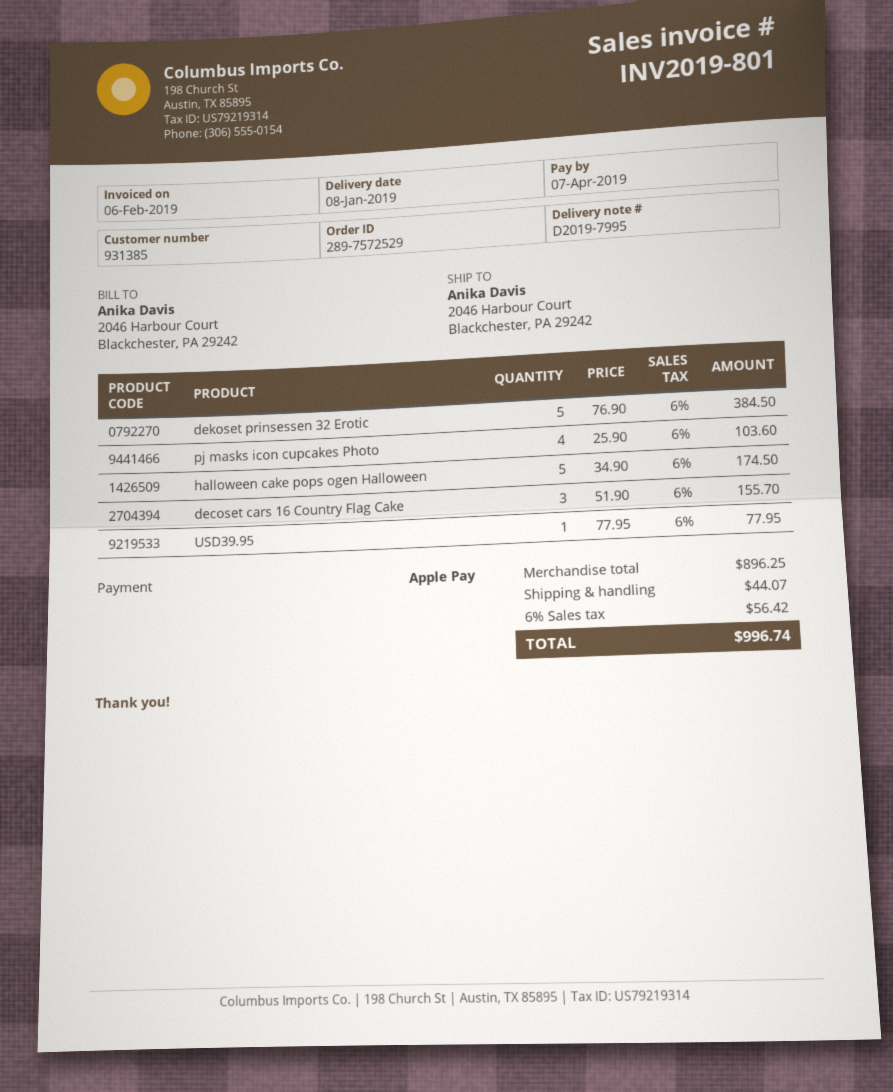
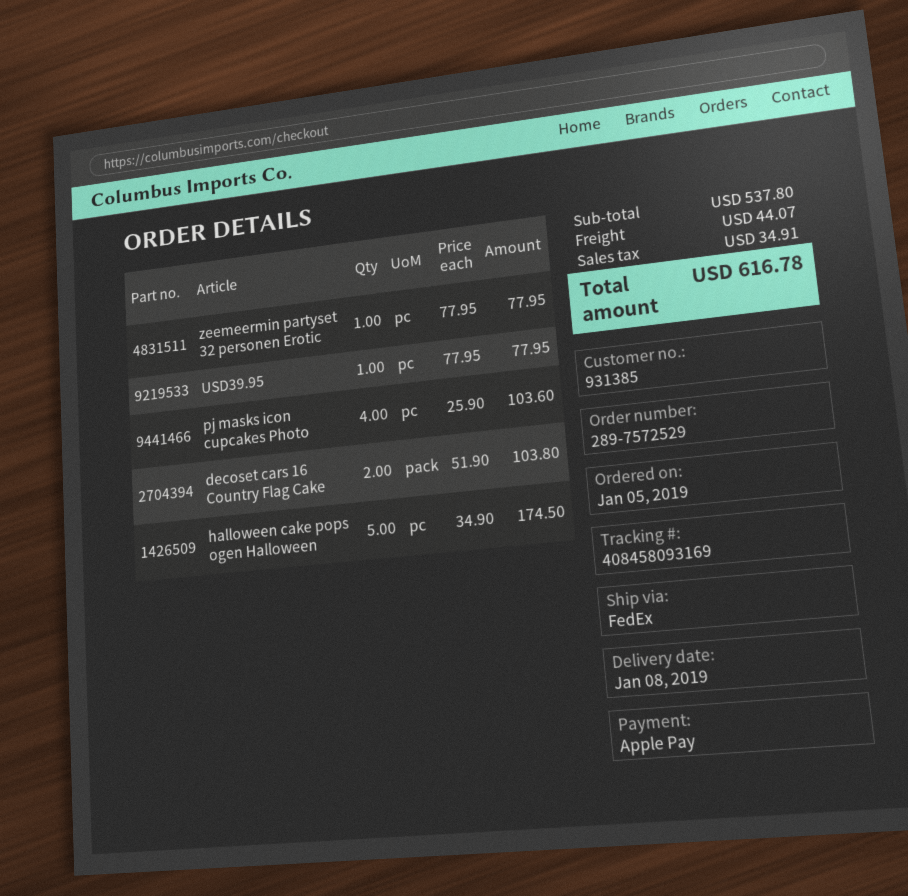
dekoset prinsessen 32 Erotic: 5 x 76.90 = 384.50 -> none
decoset cars 16 Country Flag Cake: 3 x 51.90 = 155.70 -> 2 x 51.90 = 103.80
zeemeermin partyset 32 personen Erotic: none -> 1 x 77.95 = 77.95
subtotal: 896.25 -> 537.80
tax: 56.42 -> 34.91
total: 996.74 -> 616.78

